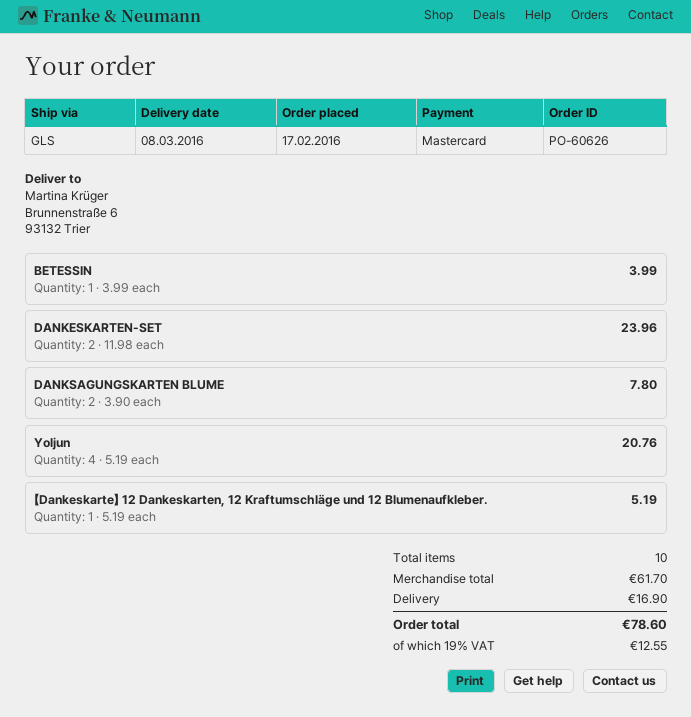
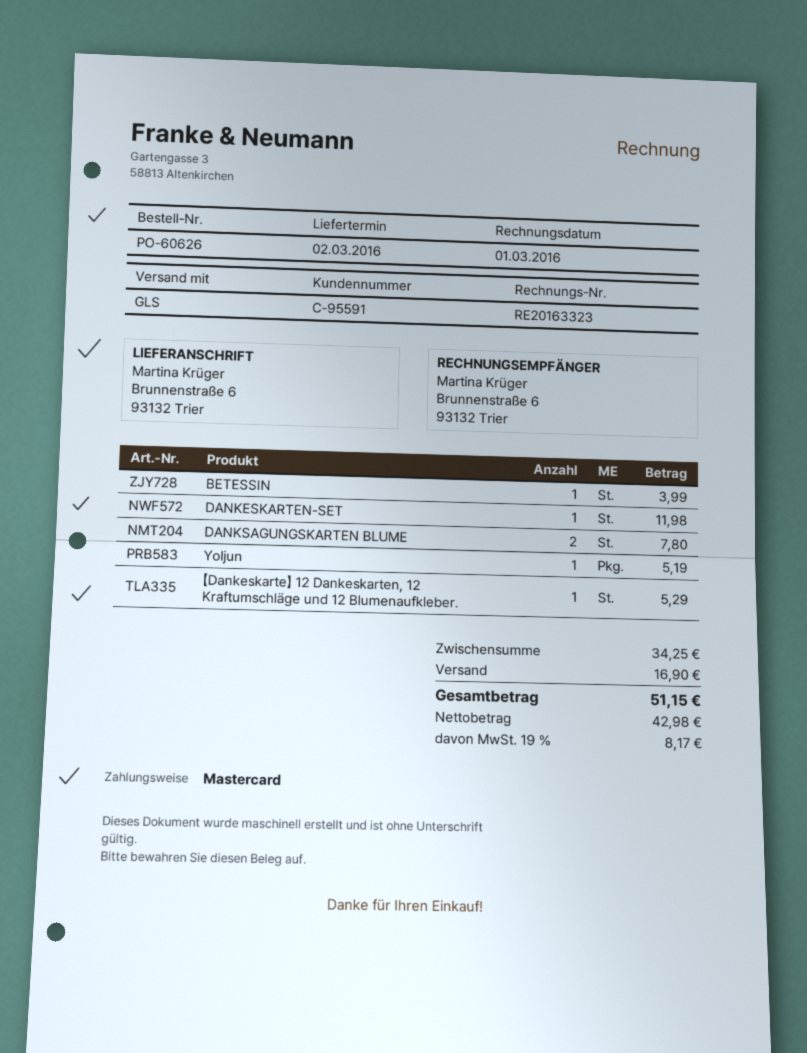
delivery date: 2016-03-08 -> 2016-03-02
DANKESKARTEN-SET: 2 for 23.96 -> 1 for 11.98
Yoljun: 4 for 20.76 -> 1 for 5.19
【Dankeskarte】 12 Dankeskarten, 12 Kraftumschläge und 12 Blumenaufkleber.: 1 for 5.19 -> 1 for 5.29
subtotal: 61.70 -> 34.25
tax: 19% = 12.55 -> 19% = 8.17
total: 78.60 -> 51.15

